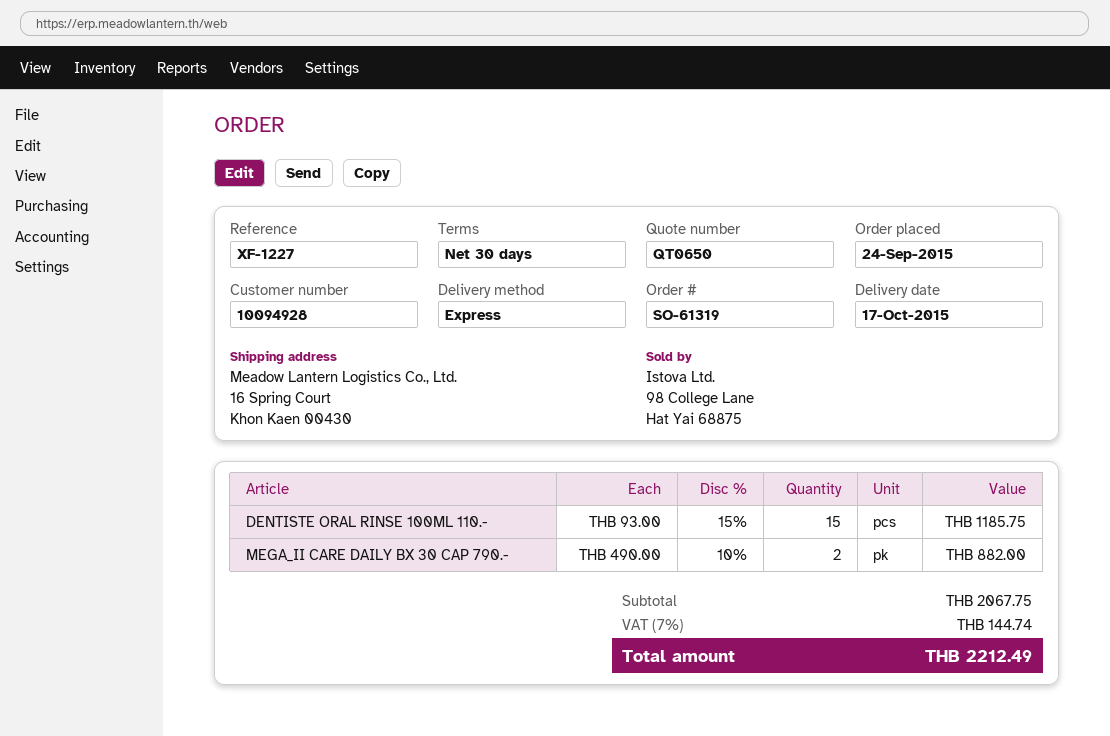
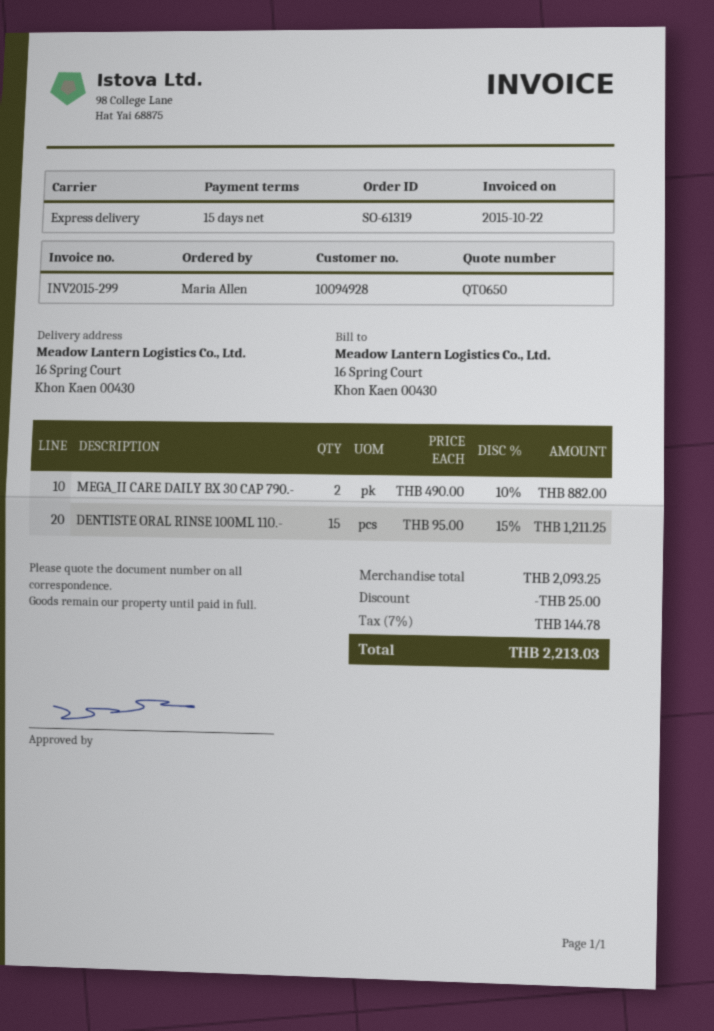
payment terms: 30 days -> 15 days
DENTISTE ORAL RINSE 100ML 110.-: 15 x 93.00 - 15% = 1185.75 -> 15 x 95.00 - 15% = 1211.25
subtotal: 2067.75 -> 2093.25
discount: none -> 25.00
tax: 7% = 144.74 -> 7% = 144.78
total: 2212.49 -> 2213.03

